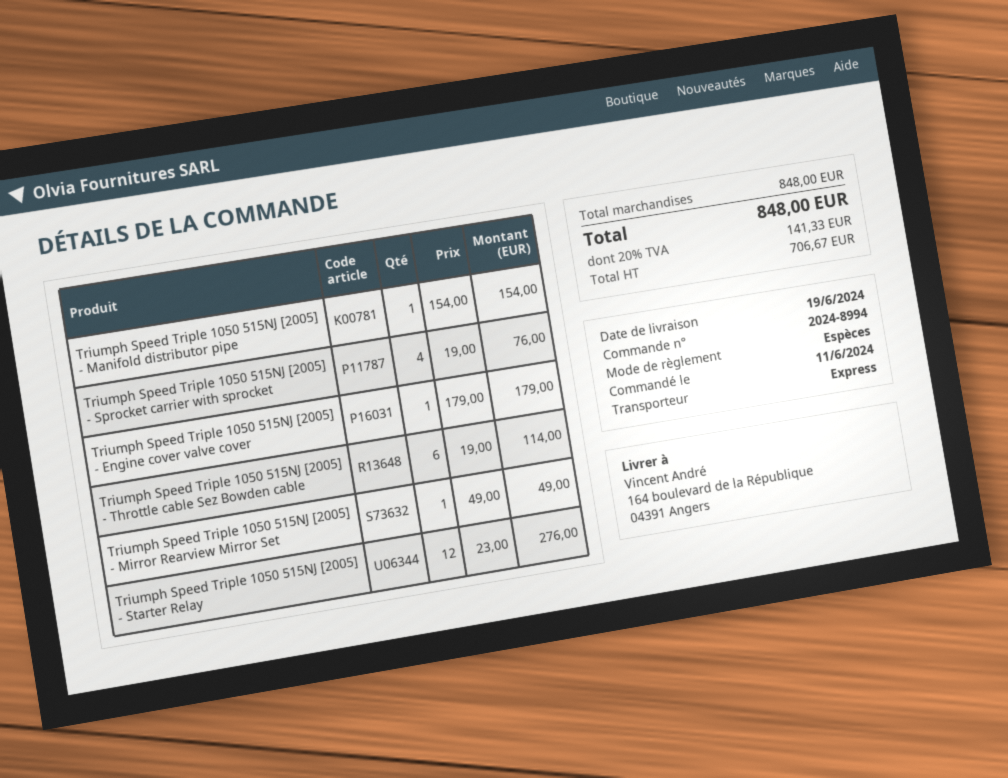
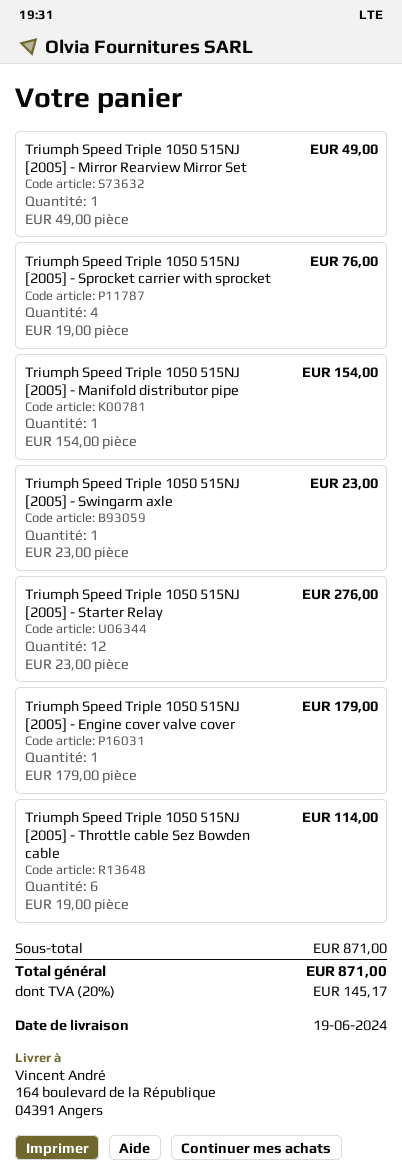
Triumph Speed Triple 1050 515NJ [2005] - Swingarm axle: none -> 1 x 23.00 = 23.00
subtotal: 848.00 -> 871.00
tax: 20% = 141.33 -> 20% = 145.17
total: 848.00 -> 871.00

